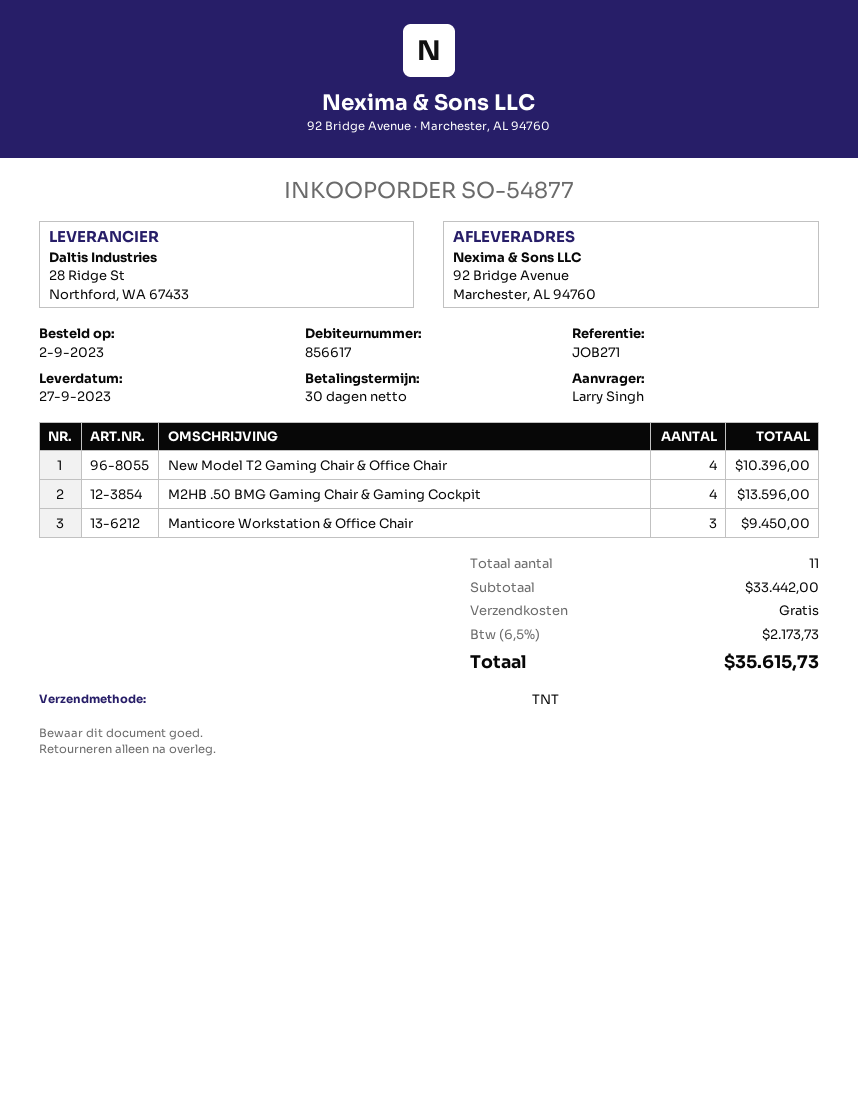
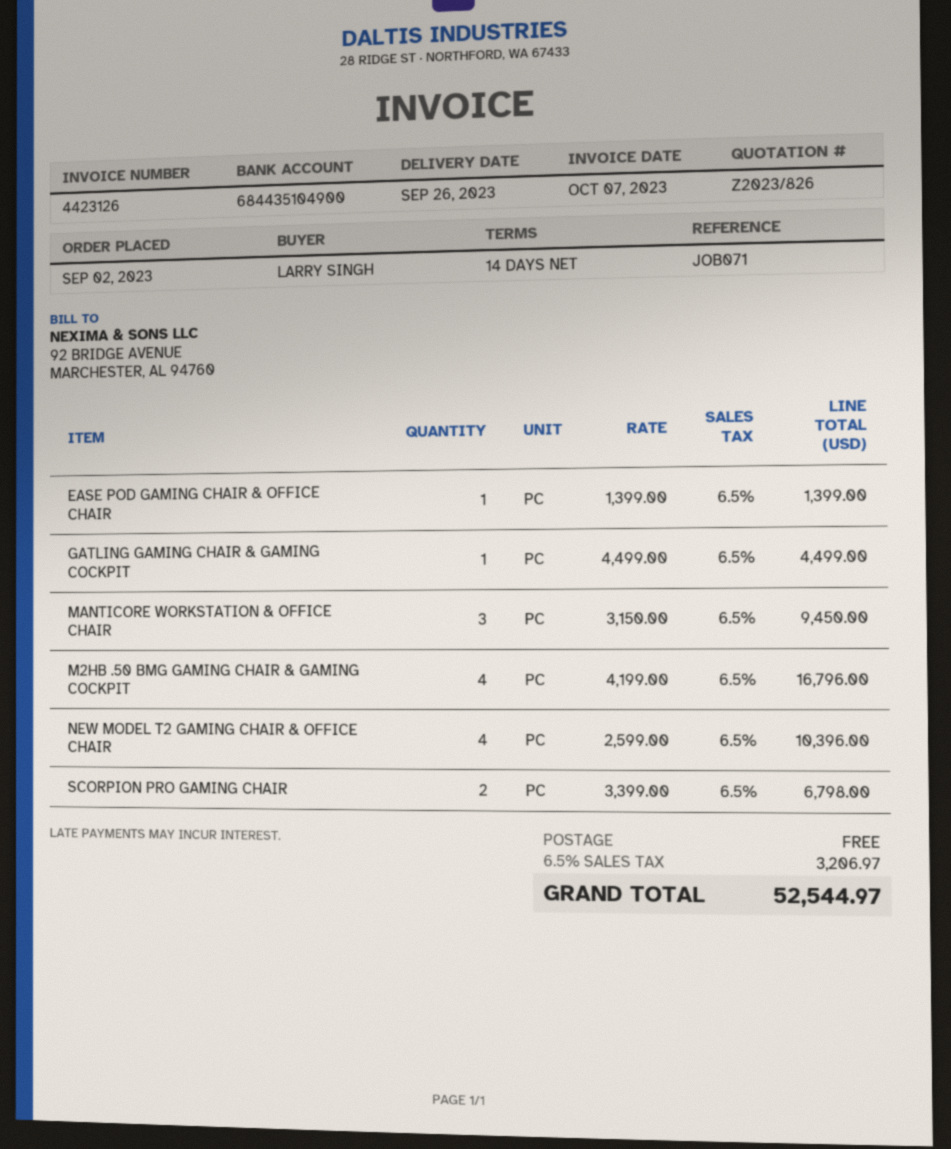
delivery date: 2023-09-27 -> 2023-09-26
payment terms: 30 days -> 14 days
reference: JOB271 -> JOB071
M2HB .50 BMG Gaming Chair & Gaming Cockpit: 4 for 13596.00 -> 4 for 16796.00
EASE POD GAMING CHAIR & OFFICE CHAIR: none -> 1 for 1399.00
GATLING GAMING CHAIR & GAMING COCKPIT: none -> 1 for 4499.00
SCORPION PRO GAMING CHAIR: none -> 2 for 6798.00
tax: 6.5% = 2173.73 -> 6.5% = 3206.97
total: 35615.73 -> 52544.97

